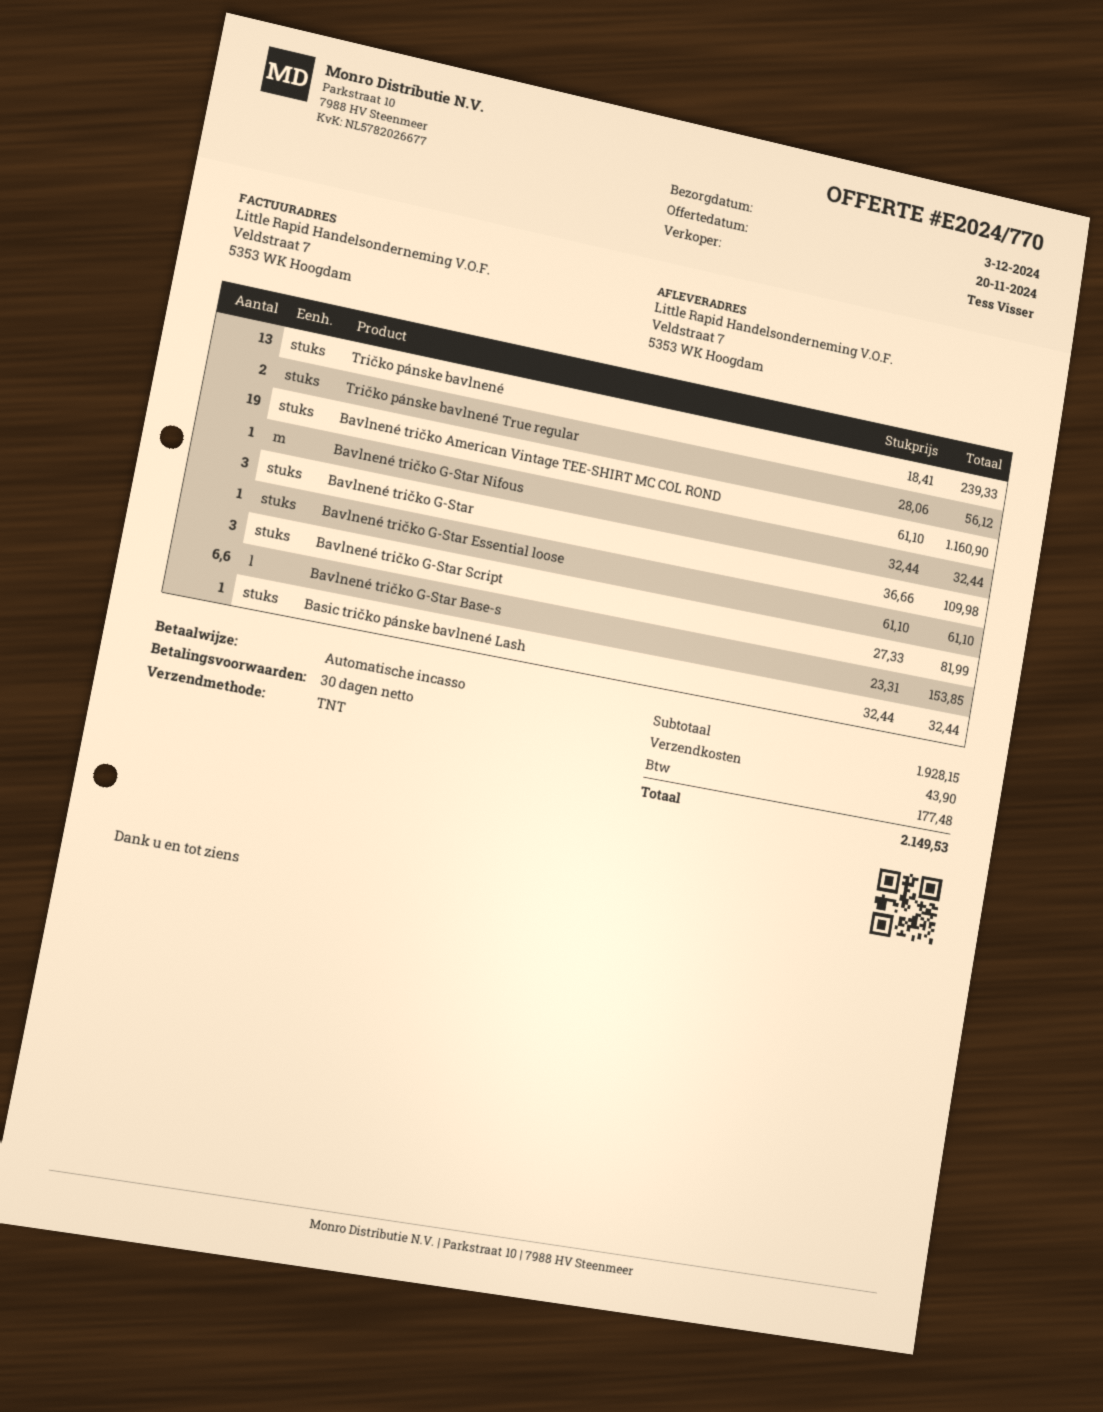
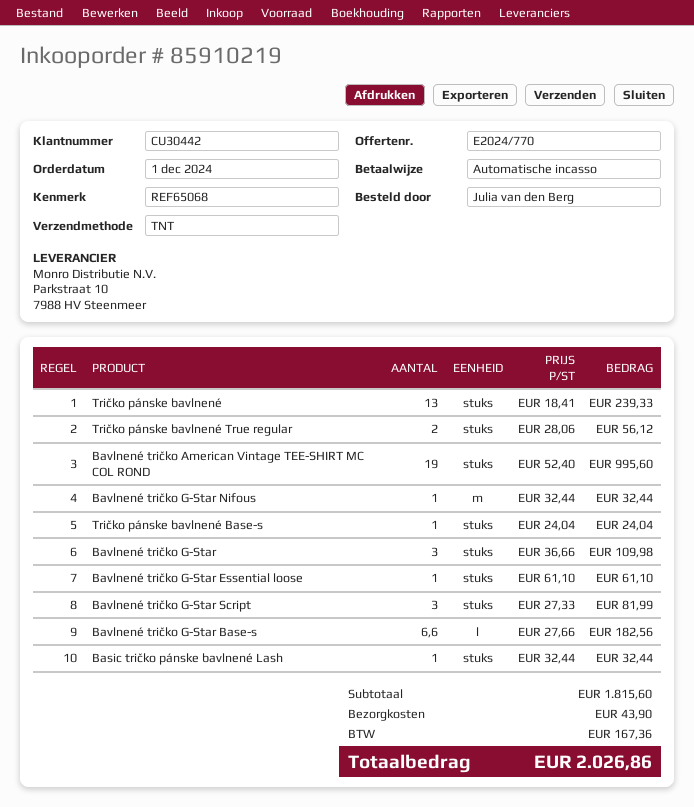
Bavlnené tričko American Vintage TEE-SHIRT MC COL ROND: 19 x 61.10 = 1160.90 -> 19 x 52.40 = 995.60
Bavlnené tričko G-Star Base-s: 6.6 x 23.31 = 153.85 -> 6.6 x 27.66 = 182.56
Tričko pánske bavlnené Base-s: none -> 1 x 24.04 = 24.04
subtotal: 1928.15 -> 1815.60
tax: 177.48 -> 167.36
total: 2149.53 -> 2026.86

